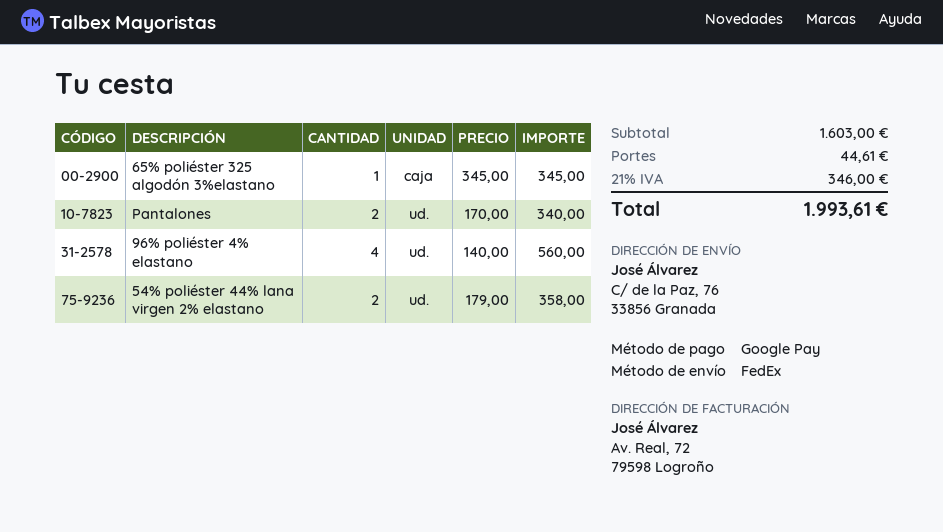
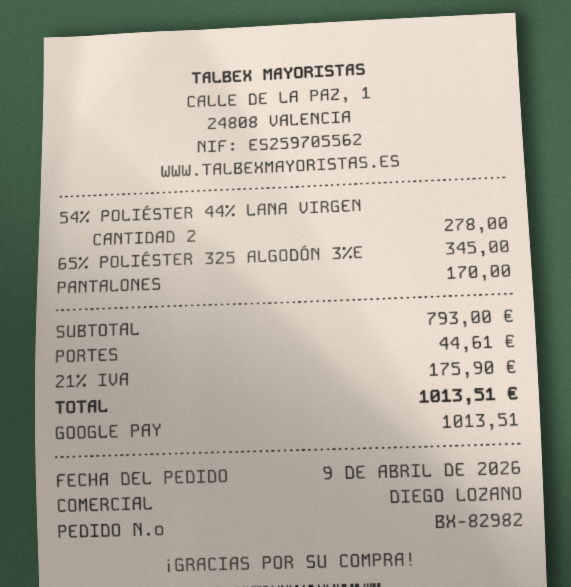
Pantalones: 2 for 340.00 -> 1 for 170.00
96% poliéster 4% elastano: 4 for 560.00 -> none
54% poliéster 44% lana virgen 2% elastano: 2 for 358.00 -> 2 for 278.00
subtotal: 1603.00 -> 793.00
tax: 21% = 346.00 -> 21% = 175.90
total: 1993.61 -> 1013.51

